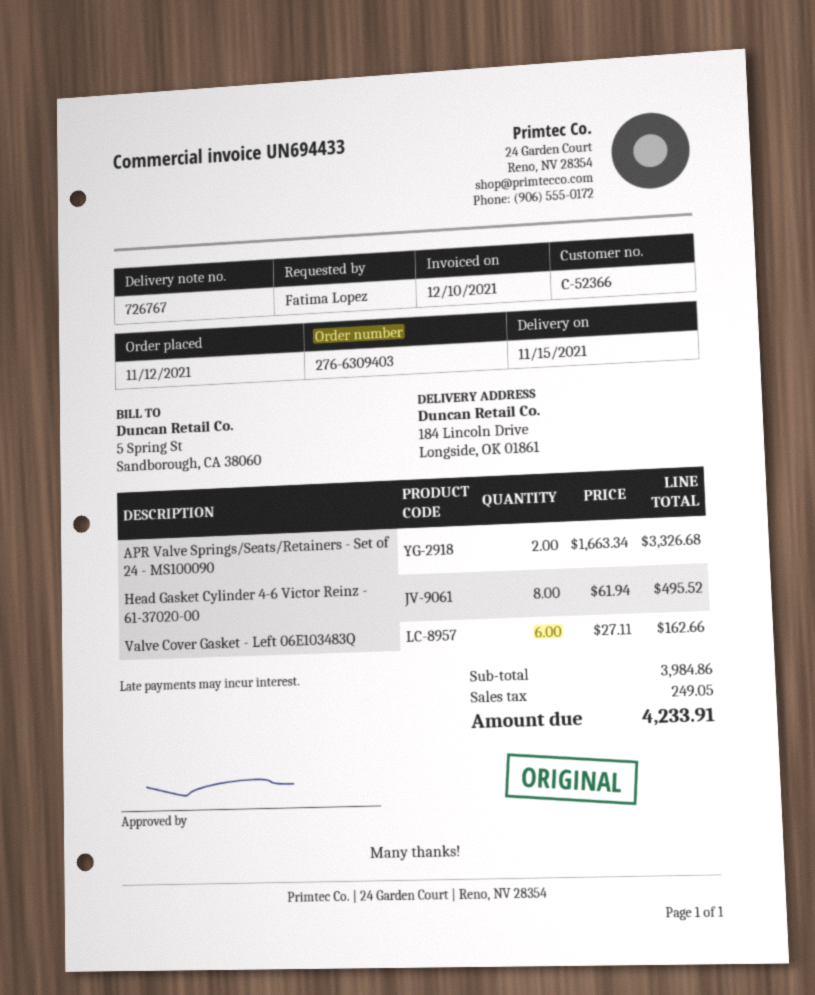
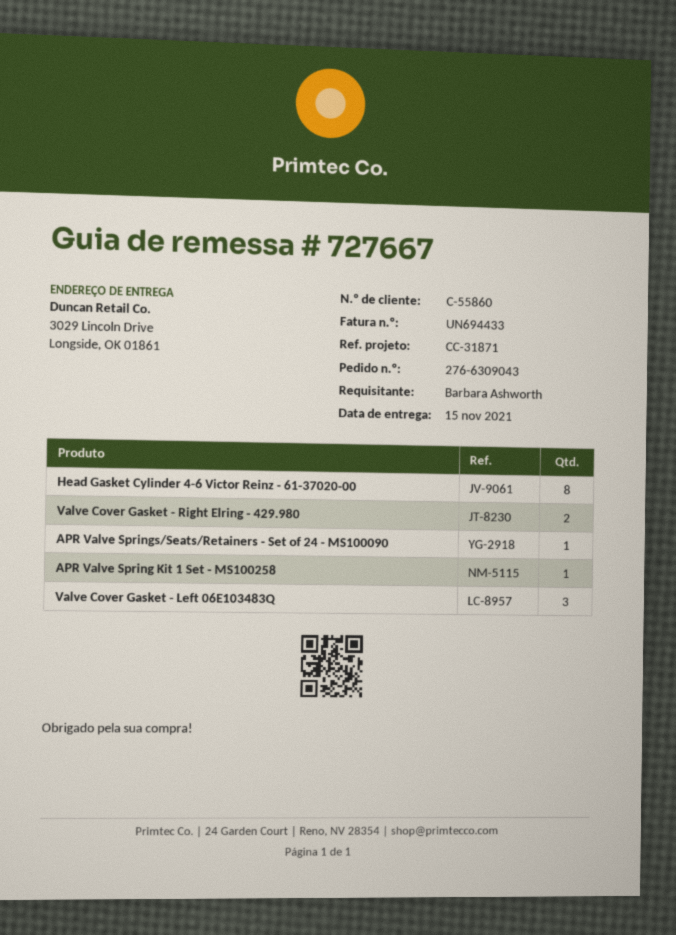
order number: 276-6309403 -> 276-6309043
delivery note number: 726767 -> 727667
customer number: C-52366 -> C-55860
ordered by: Fatima Lopez -> Barbara Ashworth
ship to: 184 Lincoln Drive, Longside, OK 01861 -> 3029 Lincoln Drive, Longside, OK 01861
APR Valve Springs/Seats/Retainers - Set of 24 - MS100090: 2 -> 1
Valve Cover Gasket - Left 06E103483Q: 6 -> 3
Valve Cover Gasket - Right Elring - 429.980: none -> 2
APR Valve Spring Kit 1 Set - MS100258: none -> 1

